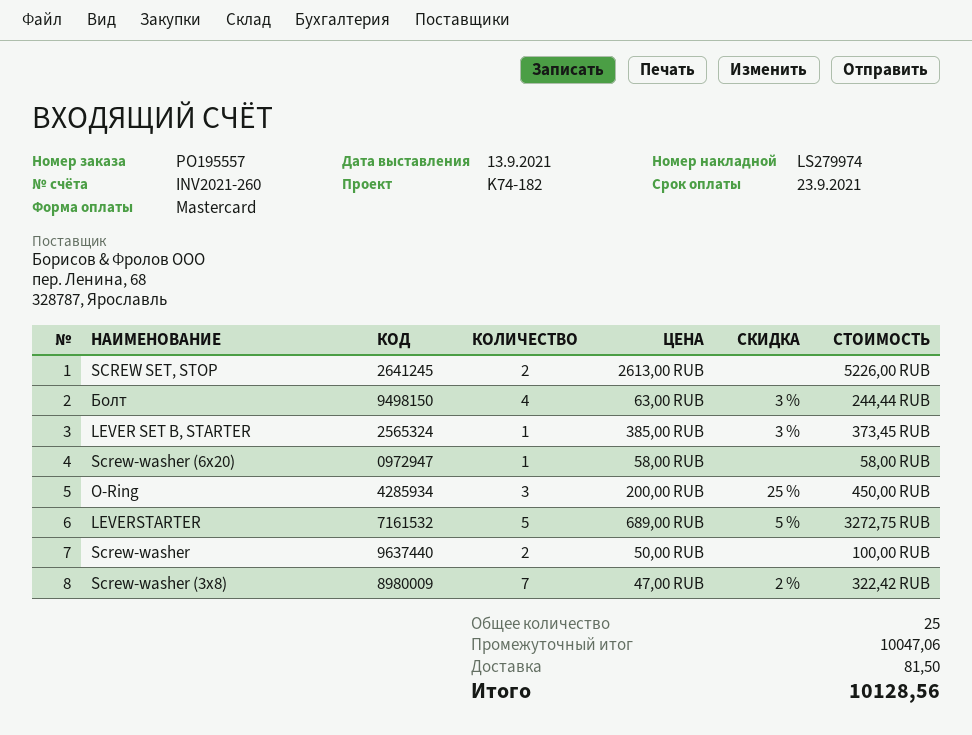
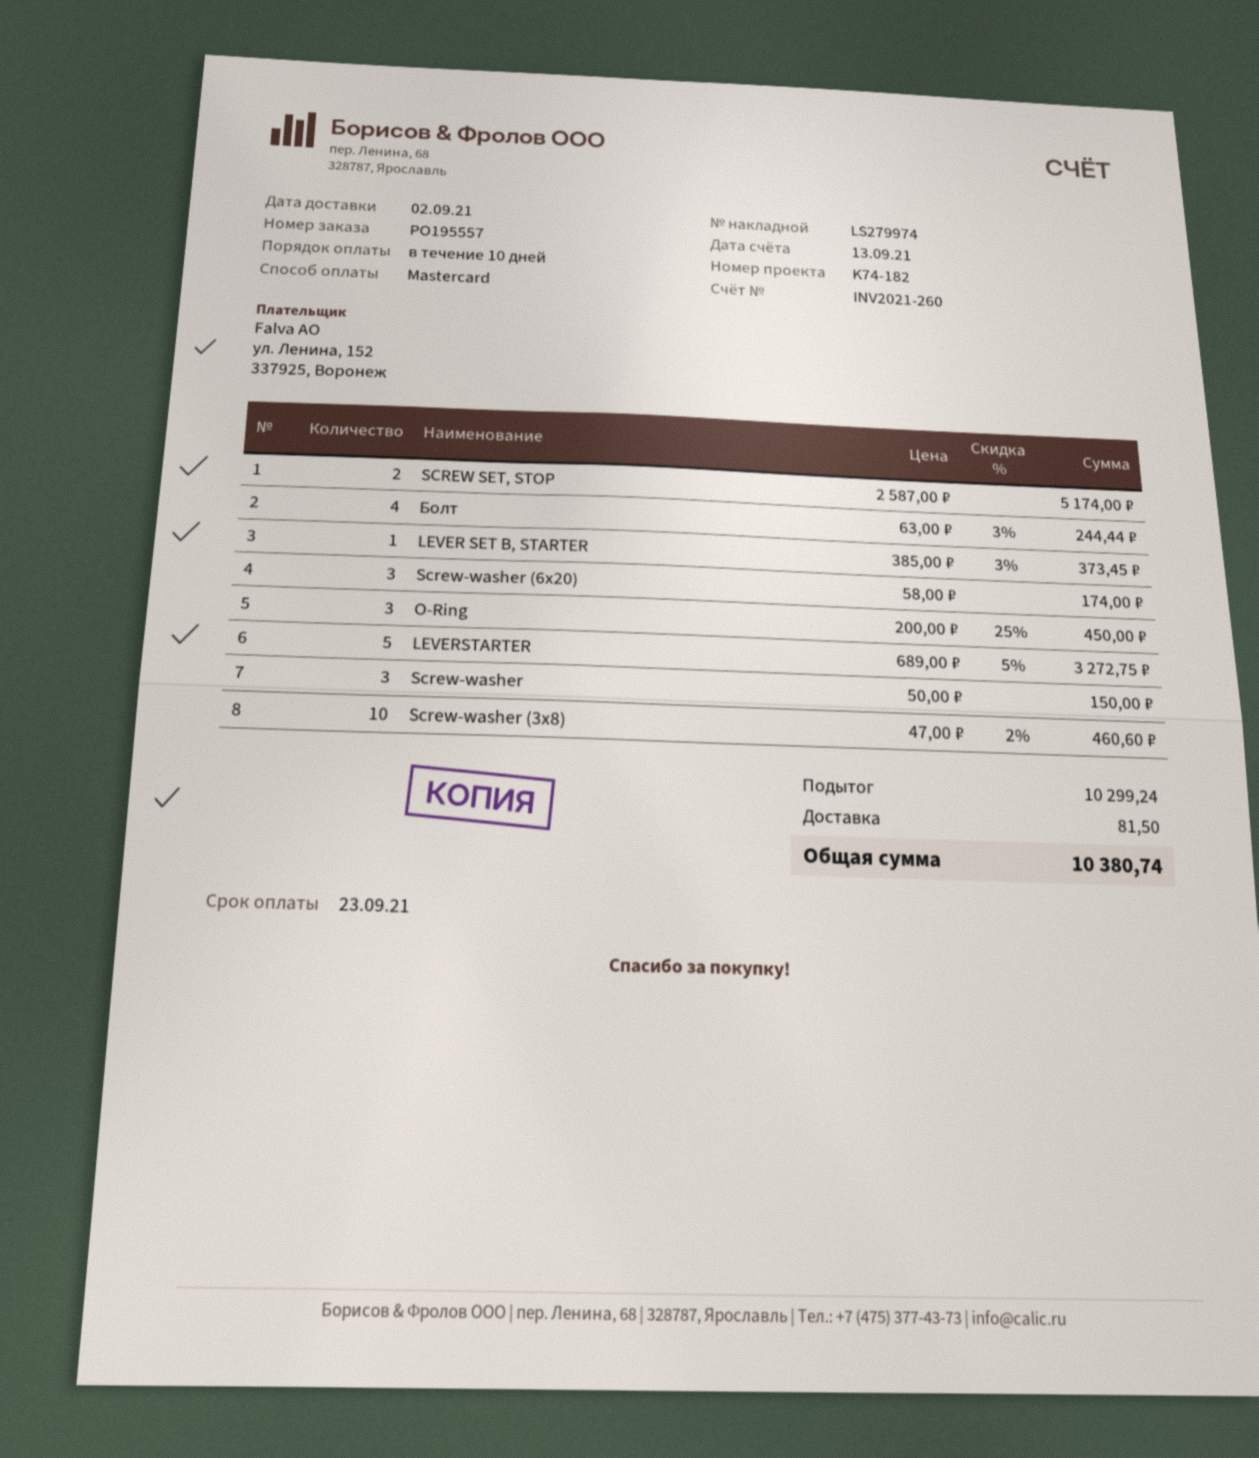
SCREW SET, STOP: 2 x 2613.00 = 5226.00 -> 2 x 2587.00 = 5174.00
Screw-washer (6x20): 1 x 58.00 = 58.00 -> 3 x 58.00 = 174.00
Screw-washer: 2 x 50.00 = 100.00 -> 3 x 50.00 = 150.00
Screw-washer (3x8): 7 x 47.00 - 2% = 322.42 -> 10 x 47.00 - 2% = 460.60
subtotal: 10047.06 -> 10299.24
total: 10128.56 -> 10380.74

